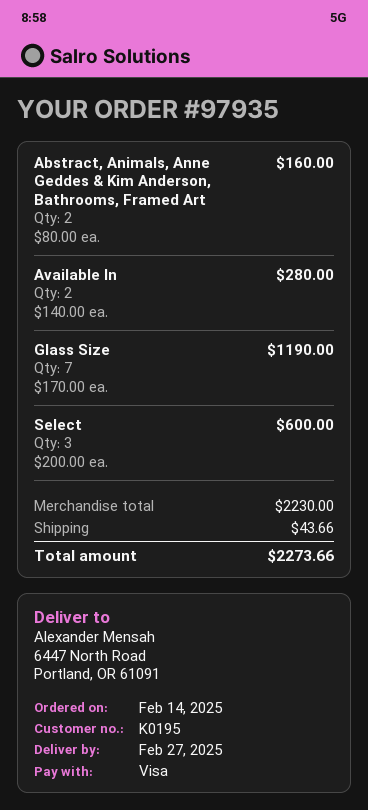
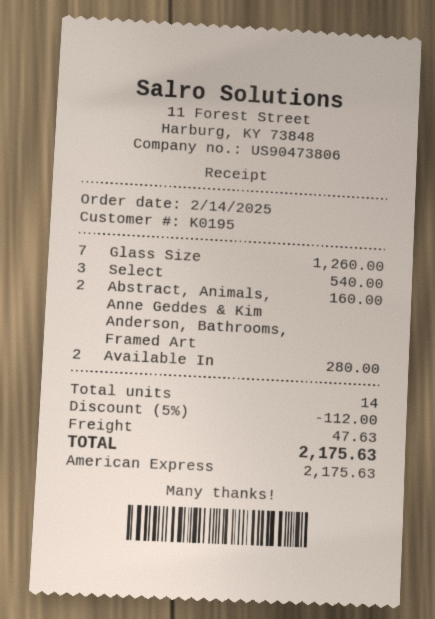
payment method: Visa -> American Express
Glass Size: 7 for 1190.00 -> 7 for 1260.00
Select: 3 for 600.00 -> 3 for 540.00
discount: none -> 5% = 112.00
shipping: 43.66 -> 47.63
total: 2273.66 -> 2175.63

